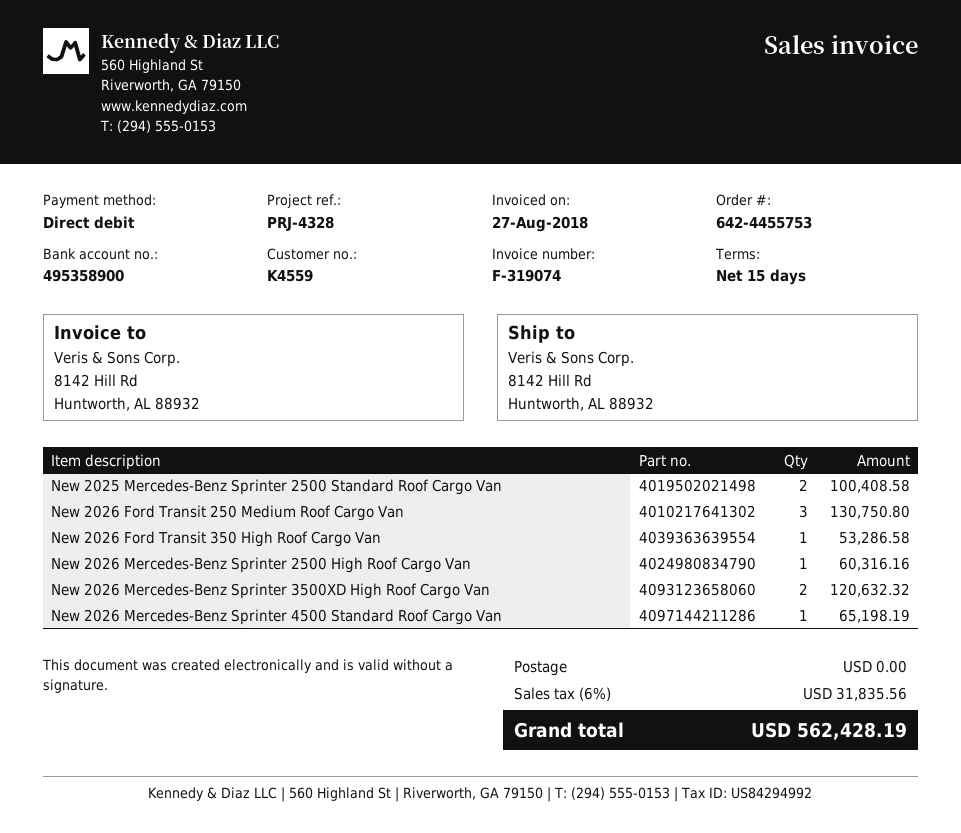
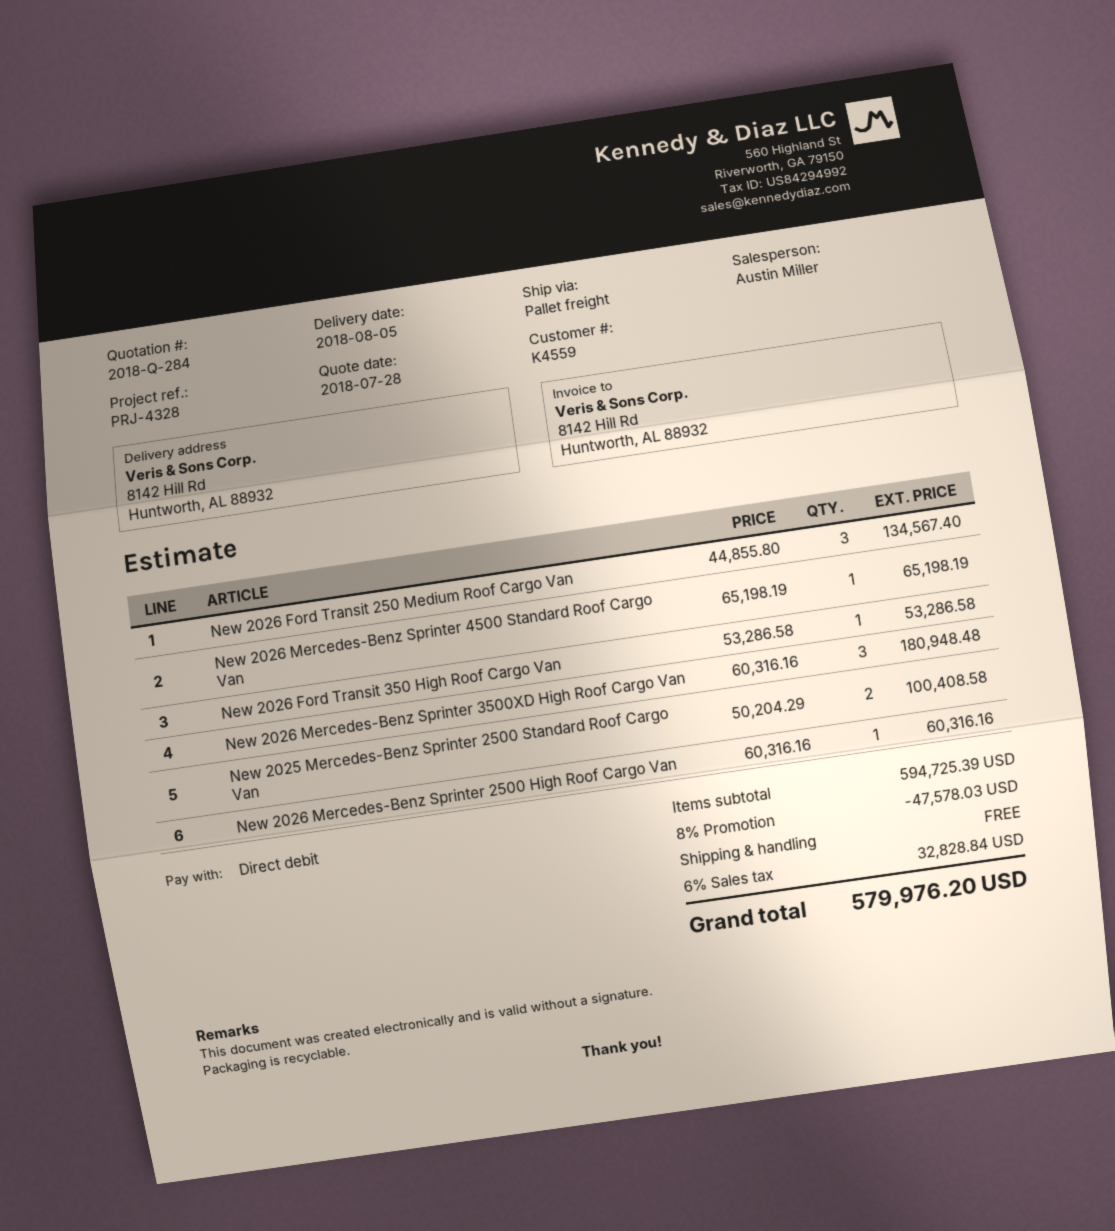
New 2026 Ford Transit 250 Medium Roof Cargo Van: 3 for 130750.80 -> 3 for 134567.40
New 2026 Mercedes-Benz Sprinter 3500XD High Roof Cargo Van: 2 for 120632.32 -> 3 for 180948.48
discount: none -> 8% = 47578.03
tax: 6% = 31835.56 -> 6% = 32828.84
total: 562428.19 -> 579976.20

